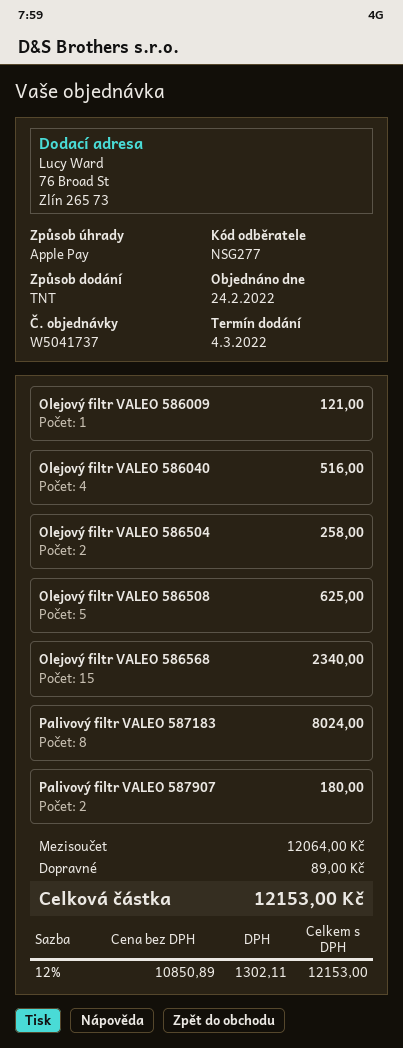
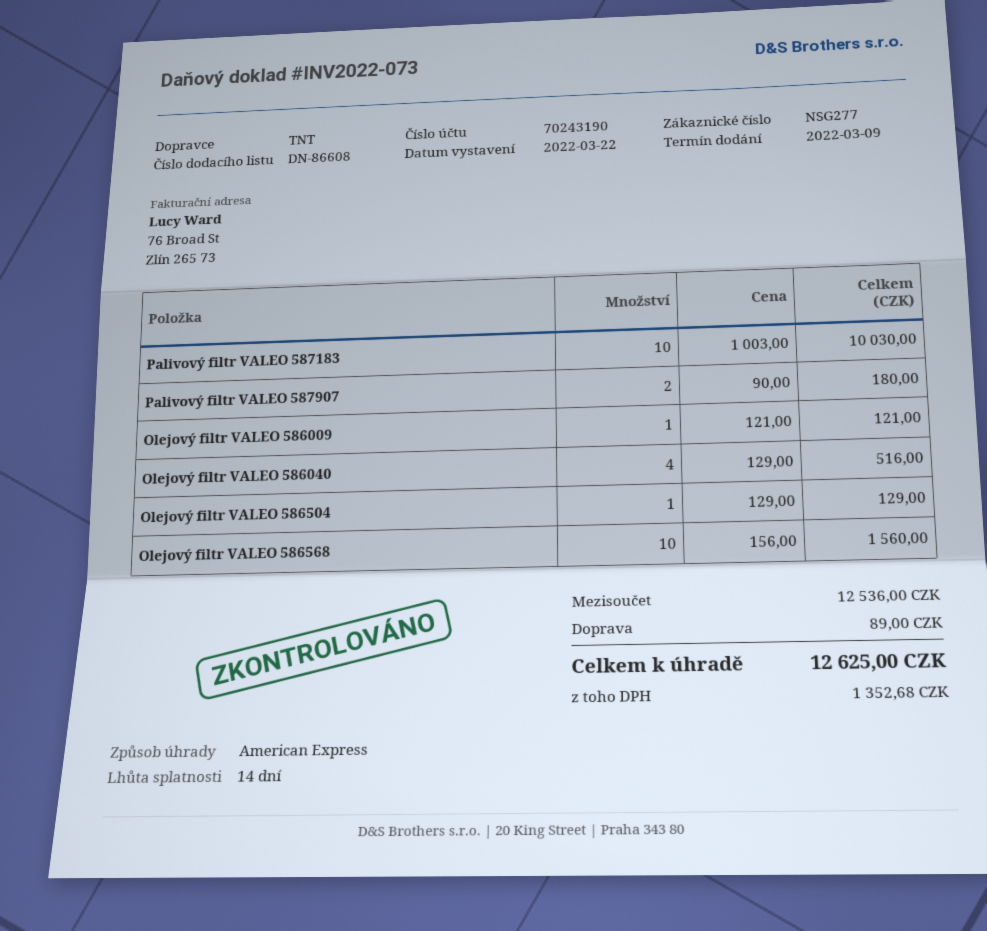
delivery date: 2022-03-04 -> 2022-03-09
payment method: Apple Pay -> American Express
Olejový filtr VALEO 586504: 2 for 258.00 -> 1 for 129.00
Olejový filtr VALEO 586508: 5 for 625.00 -> none
Olejový filtr VALEO 586568: 15 for 2340.00 -> 10 for 1560.00
Palivový filtr VALEO 587183: 8 for 8024.00 -> 10 for 10030.00
subtotal: 12064.00 -> 12536.00
tax: 1302.11 -> 1352.68
total: 12153.00 -> 12625.00

